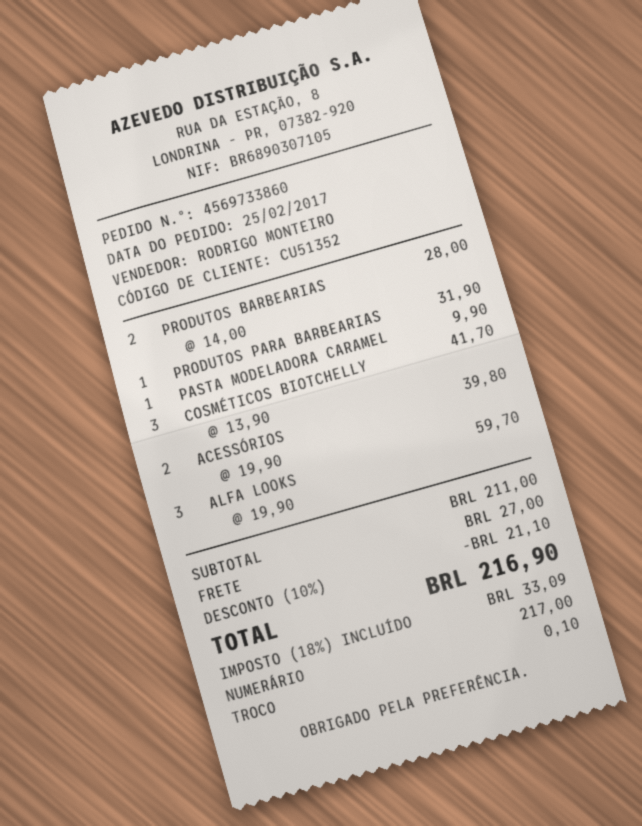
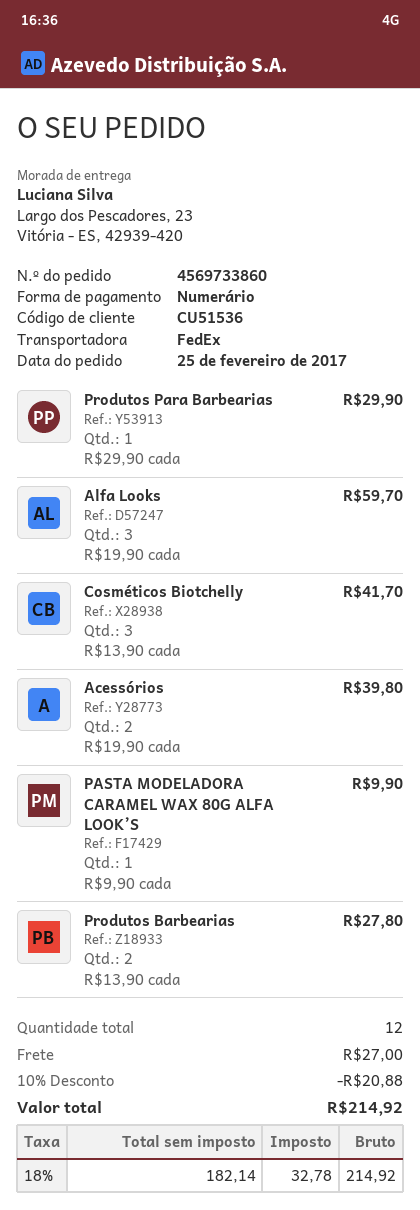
customer number: CU51352 -> CU51536
PRODUTOS BARBEARIAS: 2 x 14.00 = 28.00 -> 2 x 13.90 = 27.80
PRODUTOS PARA BARBEARIAS: 1 x 31.90 = 31.90 -> 1 x 29.90 = 29.90
discount: 10% = 21.10 -> 10% = 20.88
tax: 18% = 33.09 -> 18% = 32.78
total: 216.90 -> 214.92

